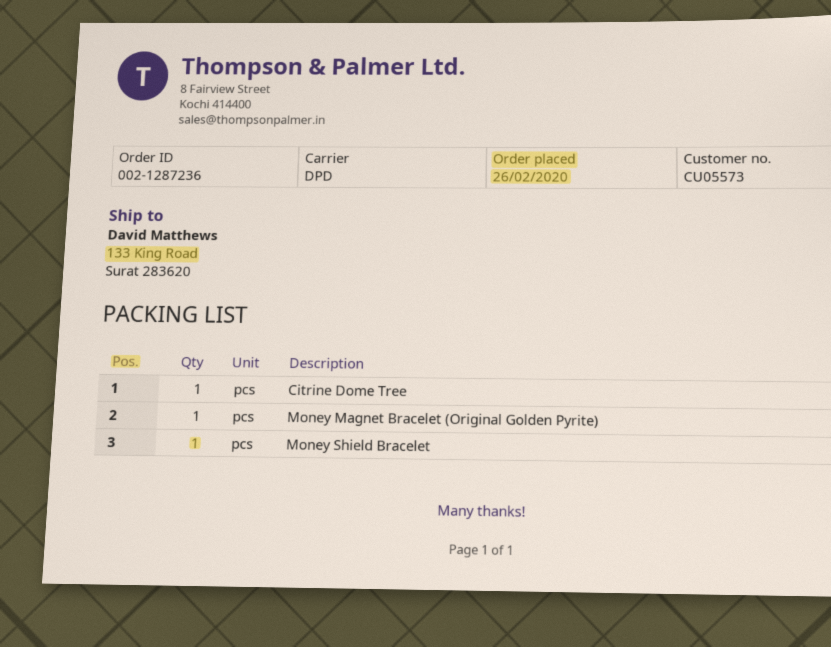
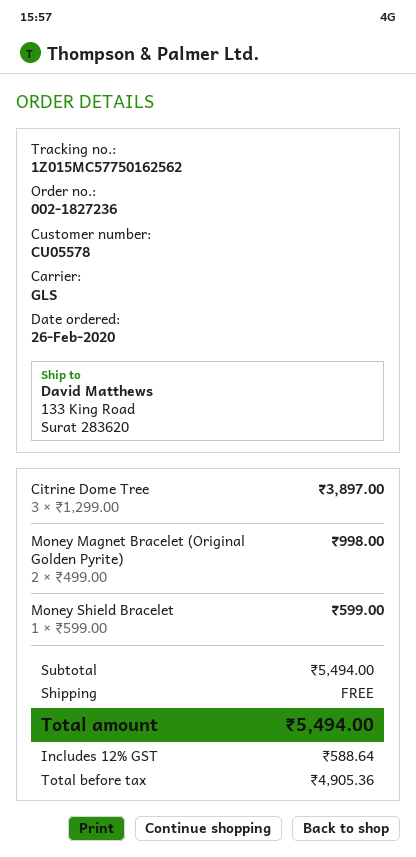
order number: 002-1287236 -> 002-1827236
customer number: CU05573 -> CU05578
shipping method: DPD -> GLS
Citrine Dome Tree: 1 -> 3
Money Magnet Bracelet (Original Golden Pyrite): 1 -> 2

